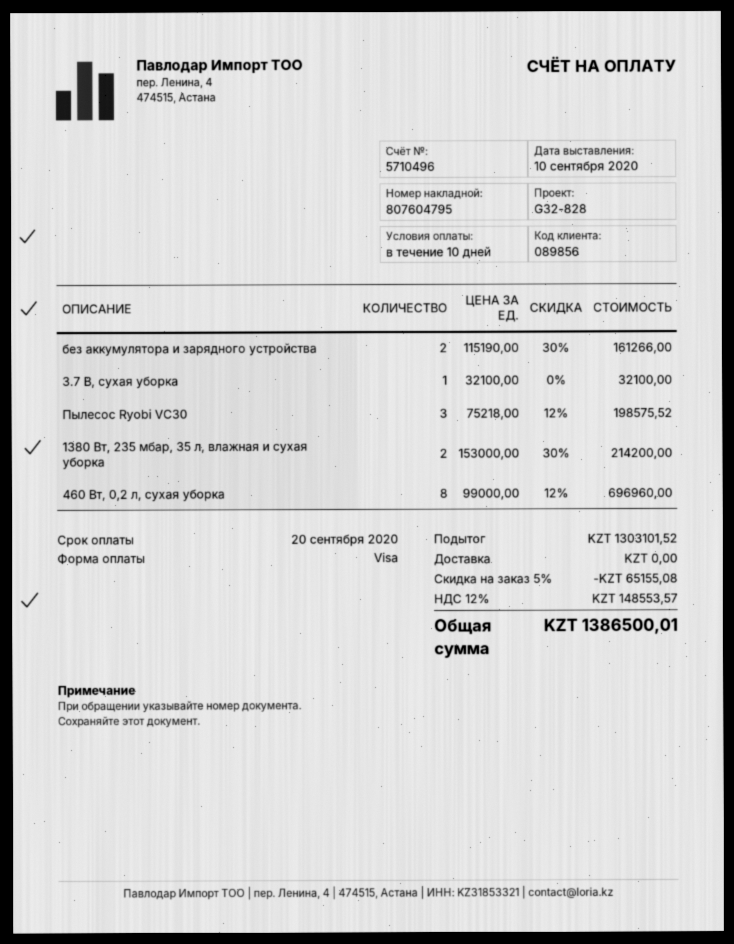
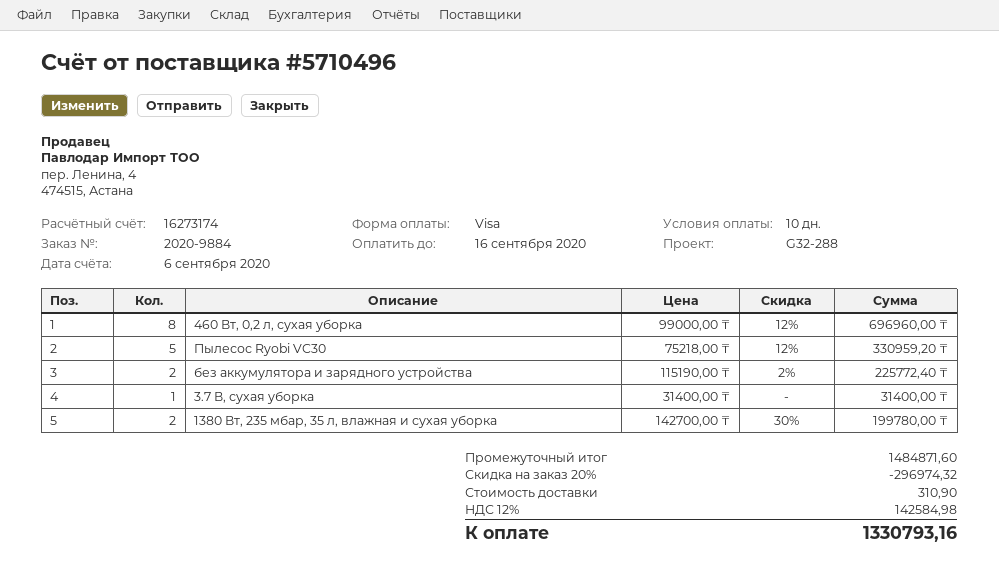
invoice date: 2020-09-10 -> 2020-09-06
due date: 2020-09-20 -> 2020-09-16
reference: G32-828 -> G32-288
без аккумулятора и зарядного устройства: 2 x 115190.00 - 30% = 161266.00 -> 2 x 115190.00 - 2% = 225772.40
3.7 В, сухая уборка: 1 x 32100.00 = 32100.00 -> 1 x 31400.00 = 31400.00
Пылесос Ryobi VC30: 3 x 75218.00 - 12% = 198575.52 -> 5 x 75218.00 - 12% = 330959.20
1380 Вт, 235 мбар, 35 л, влажная и сухая уборка: 2 x 153000.00 - 30% = 214200.00 -> 2 x 142700.00 - 30% = 199780.00
subtotal: 1303101.52 -> 1484871.60
discount: 5% = 65155.08 -> 20% = 296974.32
shipping: 0.00 -> 310.90
tax: 12% = 148553.57 -> 12% = 142584.98
total: 1386500.01 -> 1330793.16

